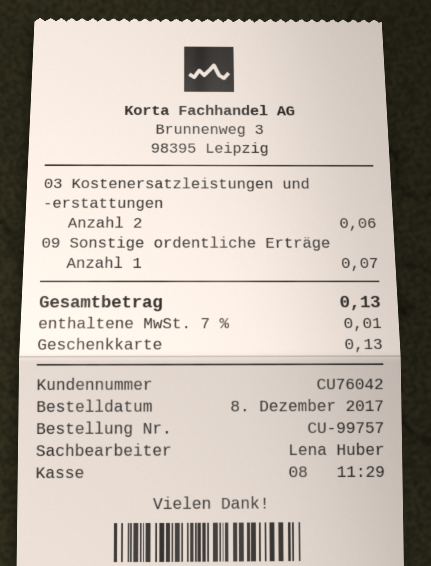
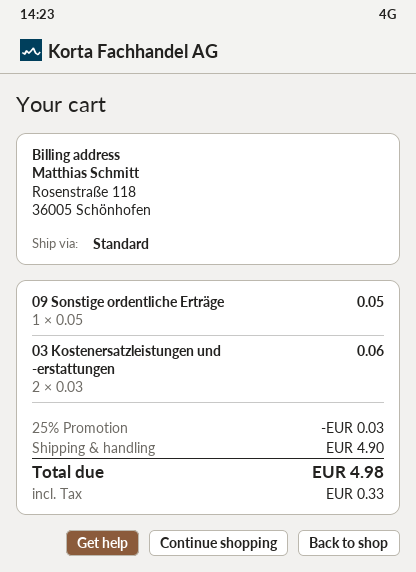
09 Sonstige ordentliche Erträge: 1 for 0.07 -> 1 for 0.05
discount: none -> 25% = 0.03
shipping: none -> 4.90
tax: 0.01 -> 0.33
total: 0.13 -> 4.98

